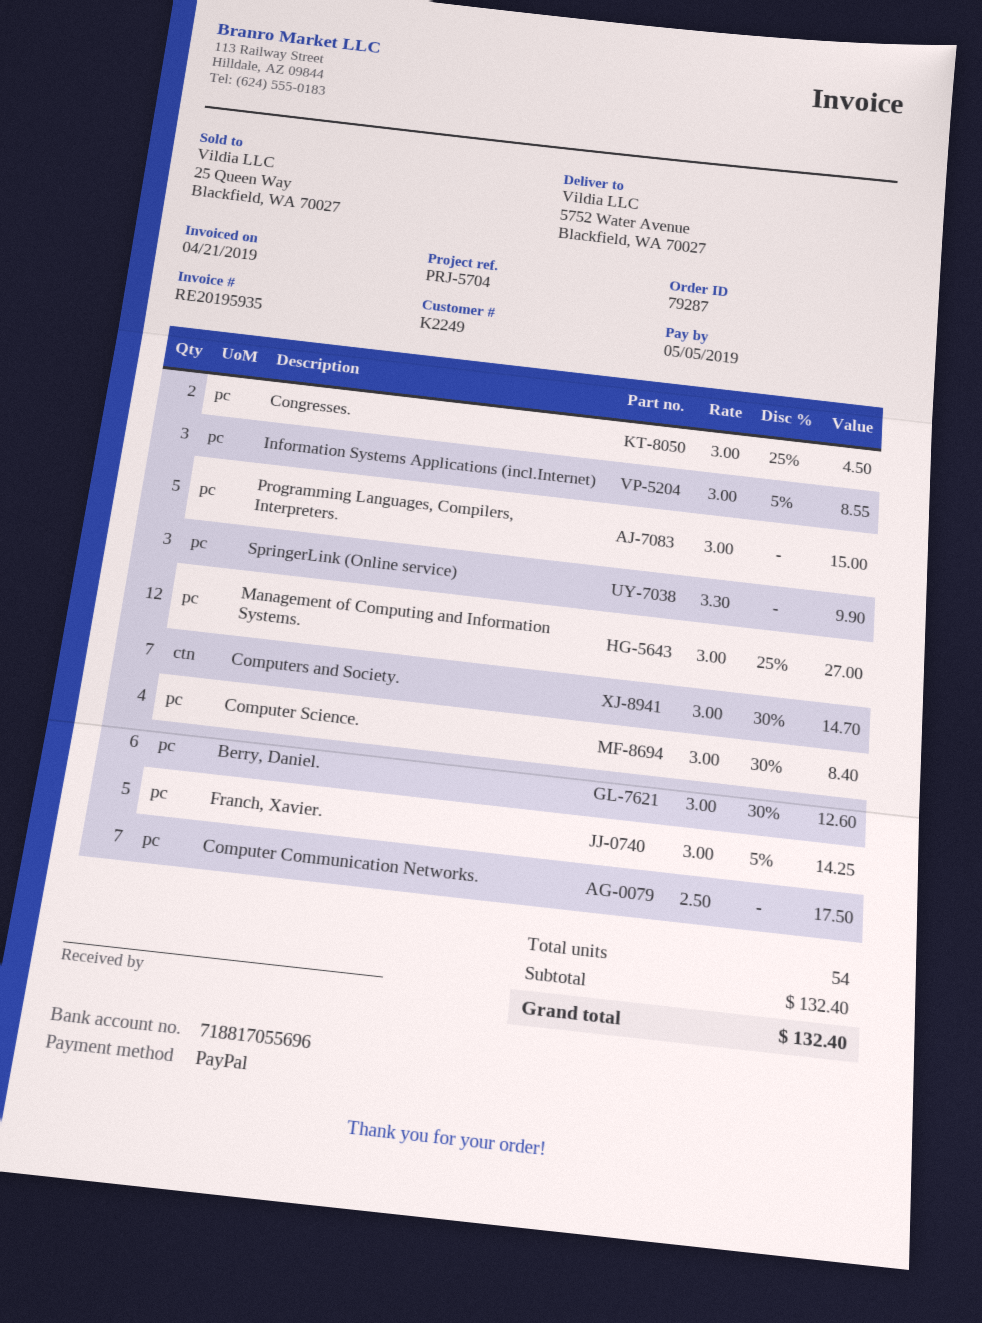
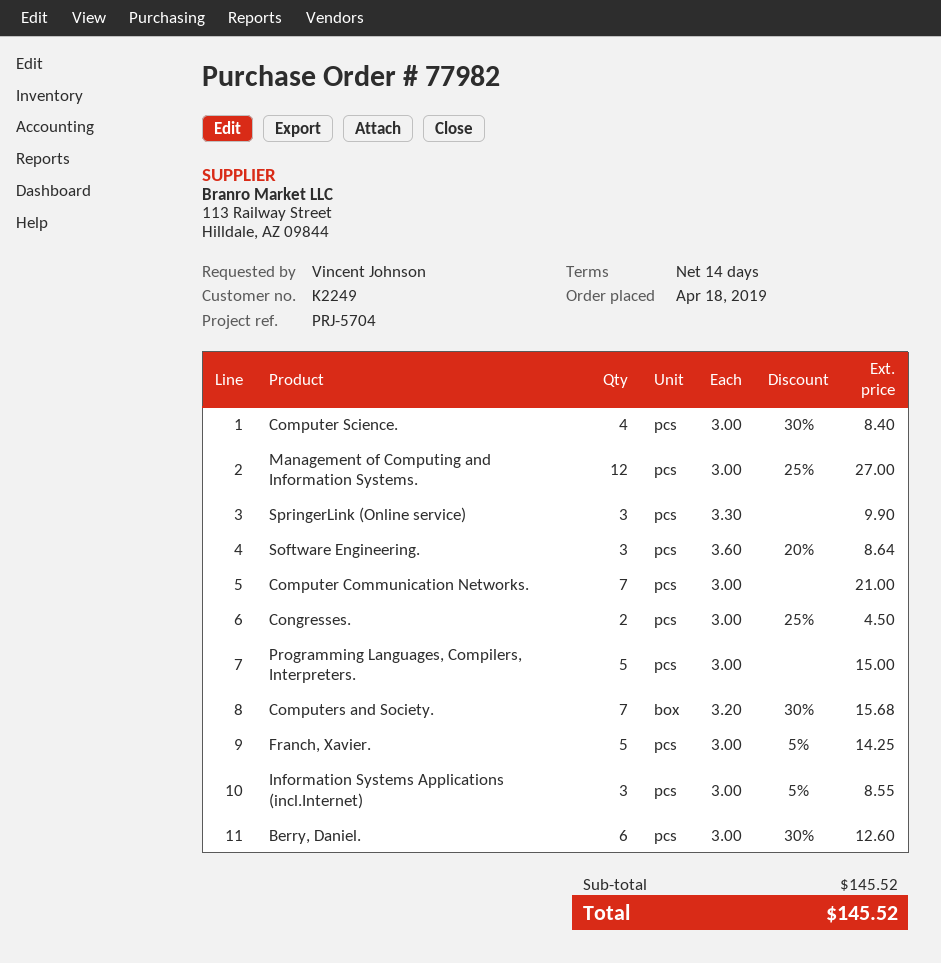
order number: 79287 -> 77982
Computers and Society.: 7 x 3.00 - 30% = 14.70 -> 7 x 3.20 - 30% = 15.68
Computer Communication Networks.: 7 x 2.50 = 17.50 -> 7 x 3.00 = 21.00
Software Engineering.: none -> 3 x 3.60 - 20% = 8.64
subtotal: 132.40 -> 145.52
total: 132.40 -> 145.52

